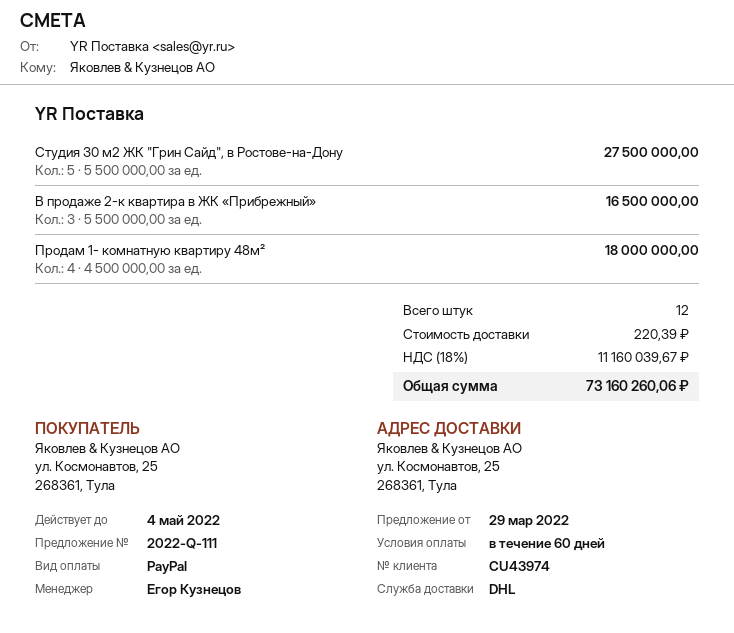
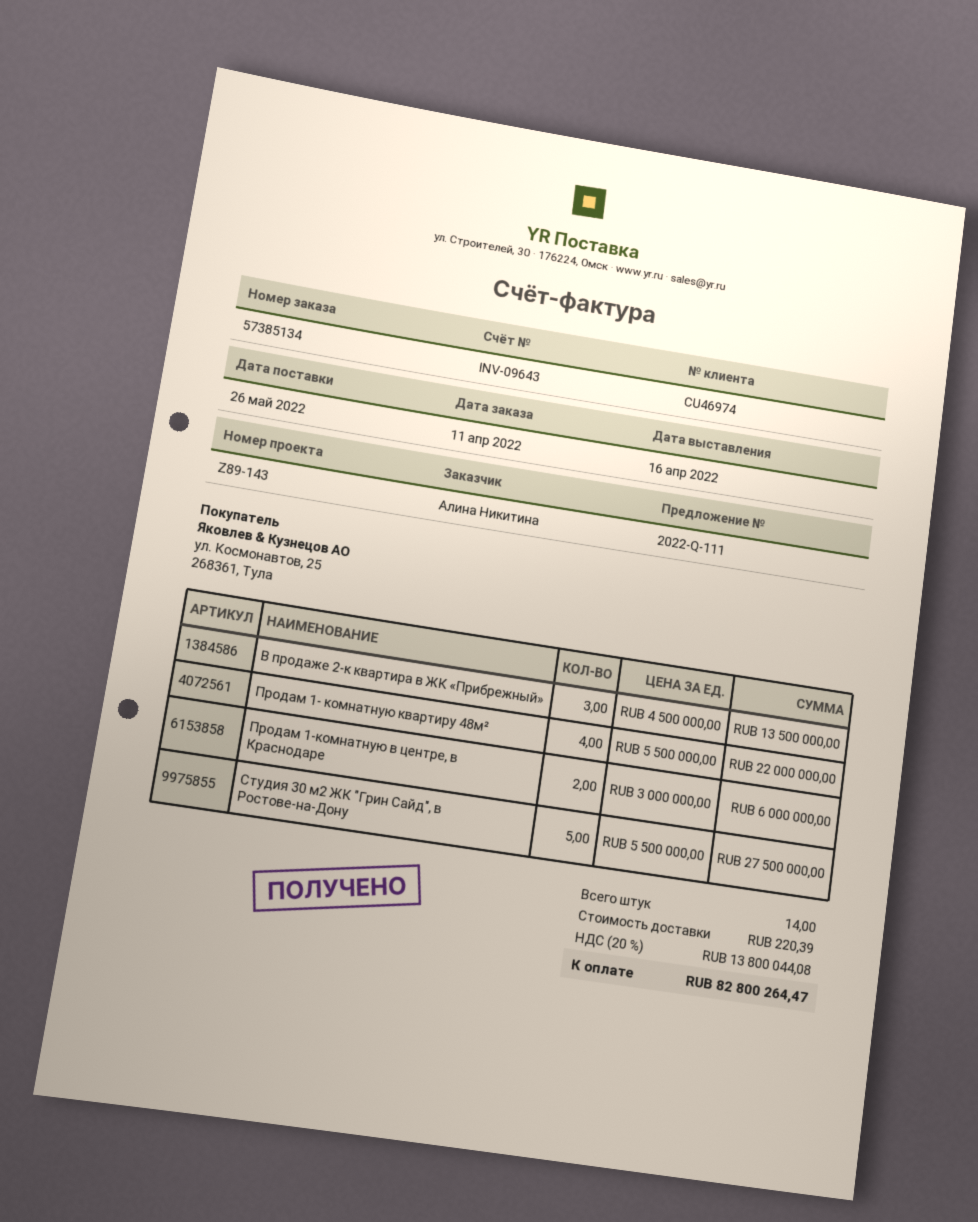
customer number: CU43974 -> CU46974
В продаже 2-к квартира в ЖК «Прибрежный»: 3 x 5500000.00 = 16500000.00 -> 3 x 4500000.00 = 13500000.00
Продам 1- комнатную квартиру 48м²: 4 x 4500000.00 = 18000000.00 -> 4 x 5500000.00 = 22000000.00
Продам 1-комнатную в центре, в Краснодаре: none -> 2 x 3000000.00 = 6000000.00
total quantity: 12 -> 14
tax: 18% = 11160039.67 -> 20% = 13800044.08
total: 73160260.06 -> 82800264.47

